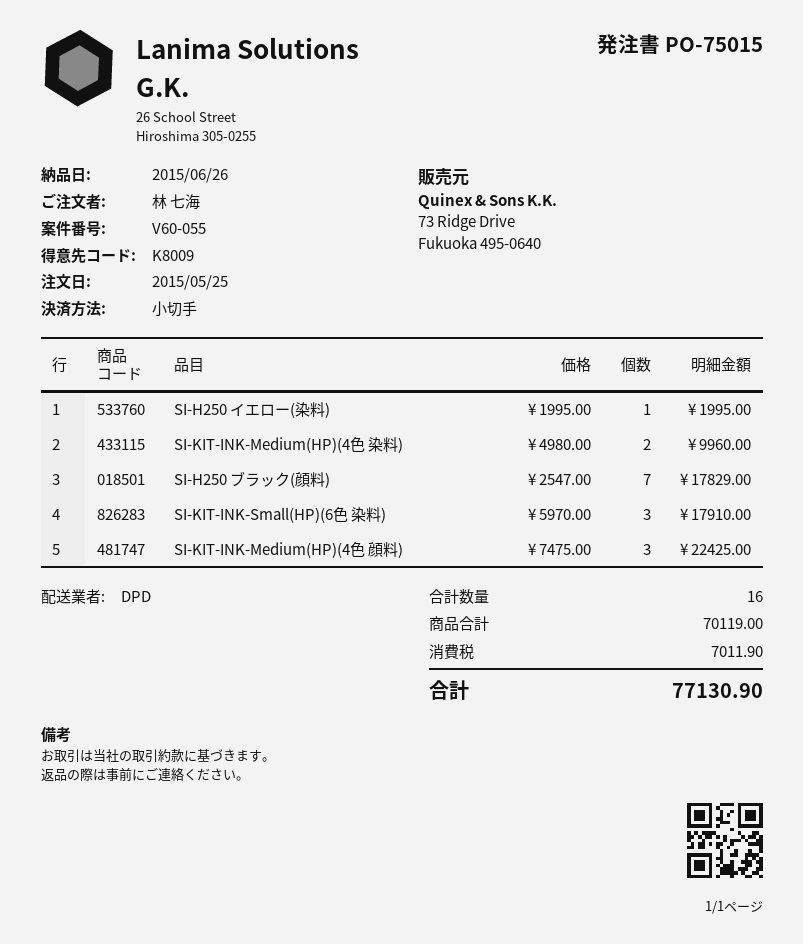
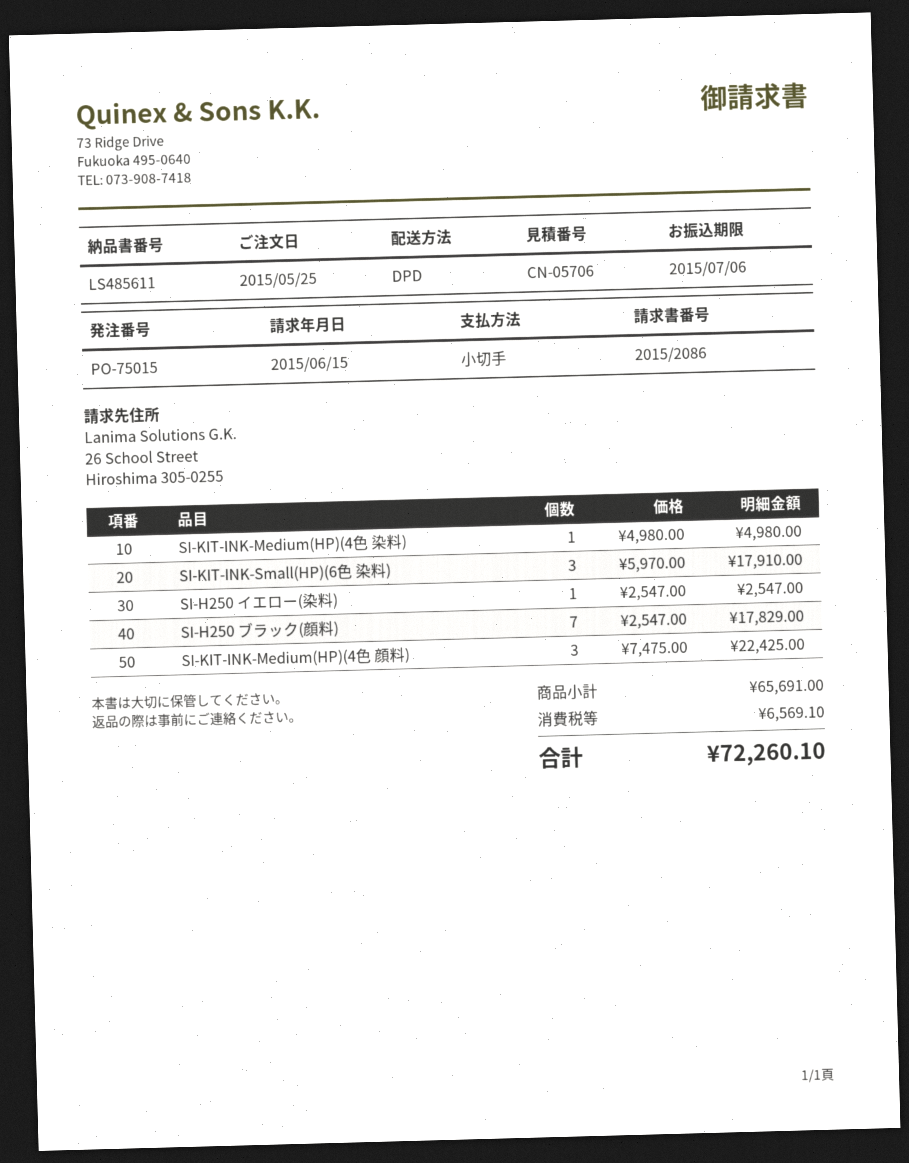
SI-H250 イエロー(染料): 1 x 1995.00 = 1995.00 -> 1 x 2547.00 = 2547.00
SI-KIT-INK-Medium(HP)(4色 染料): 2 x 4980.00 = 9960.00 -> 1 x 4980.00 = 4980.00
subtotal: 70119.00 -> 65691.00
tax: 7011.90 -> 6569.10
total: 77130.90 -> 72260.10

